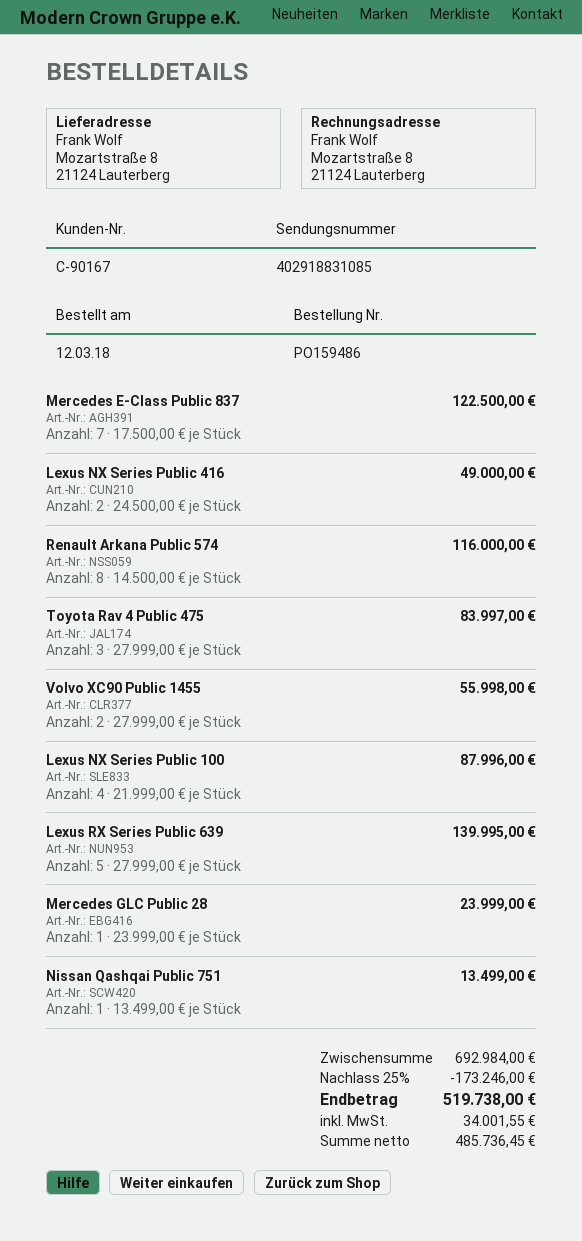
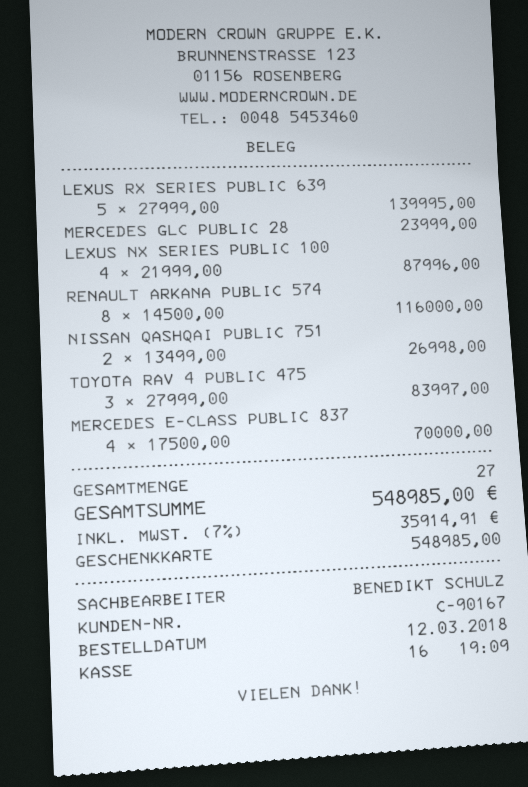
Mercedes E-Class Public 837: 7 x 17500.00 = 122500.00 -> 4 x 17500.00 = 70000.00
Lexus NX Series Public 416: 2 x 24500.00 = 49000.00 -> none
Volvo XC90 Public 1455: 2 x 27999.00 = 55998.00 -> none
Nissan Qashqai Public 751: 1 x 13499.00 = 13499.00 -> 2 x 13499.00 = 26998.00
discount: 25% = 173246.00 -> none
tax: 34001.55 -> 35914.91
total: 519738.00 -> 548985.00

